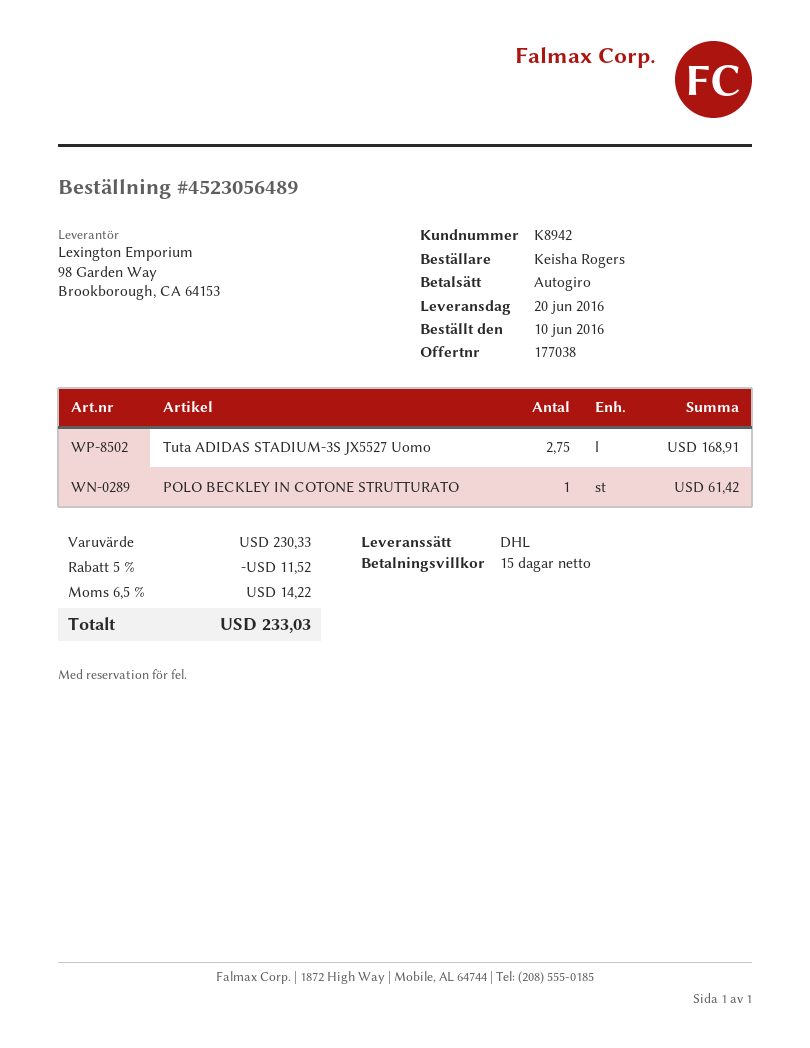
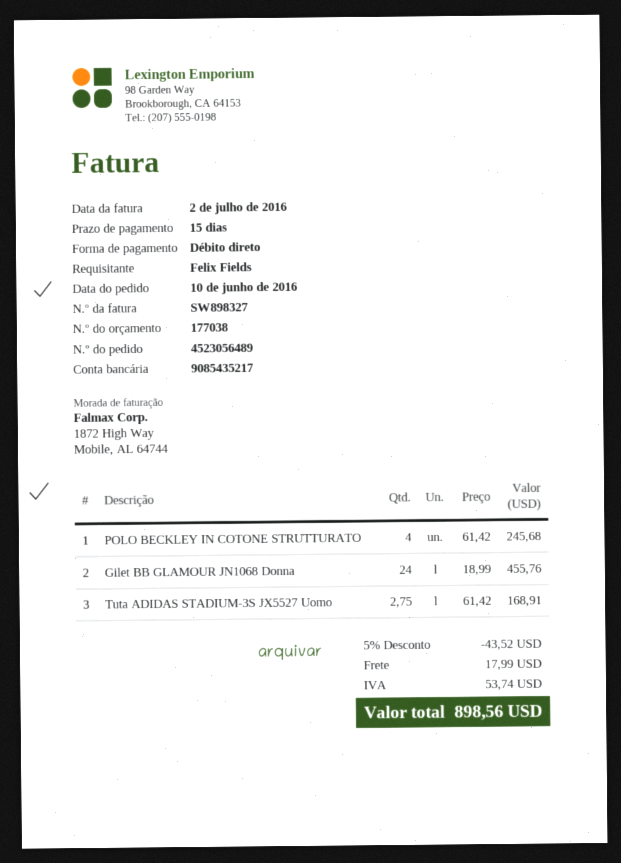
ordered by: Keisha Rogers -> Felix Fields
POLO BECKLEY IN COTONE STRUTTURATO: 1 for 61.42 -> 4 for 245.68
Gilet BB GLAMOUR JN1068 Donna: none -> 24 for 455.76
discount: 5% = 11.52 -> 5% = 43.52
shipping: none -> 17.99
tax: 14.22 -> 53.74
total: 233.03 -> 898.56

